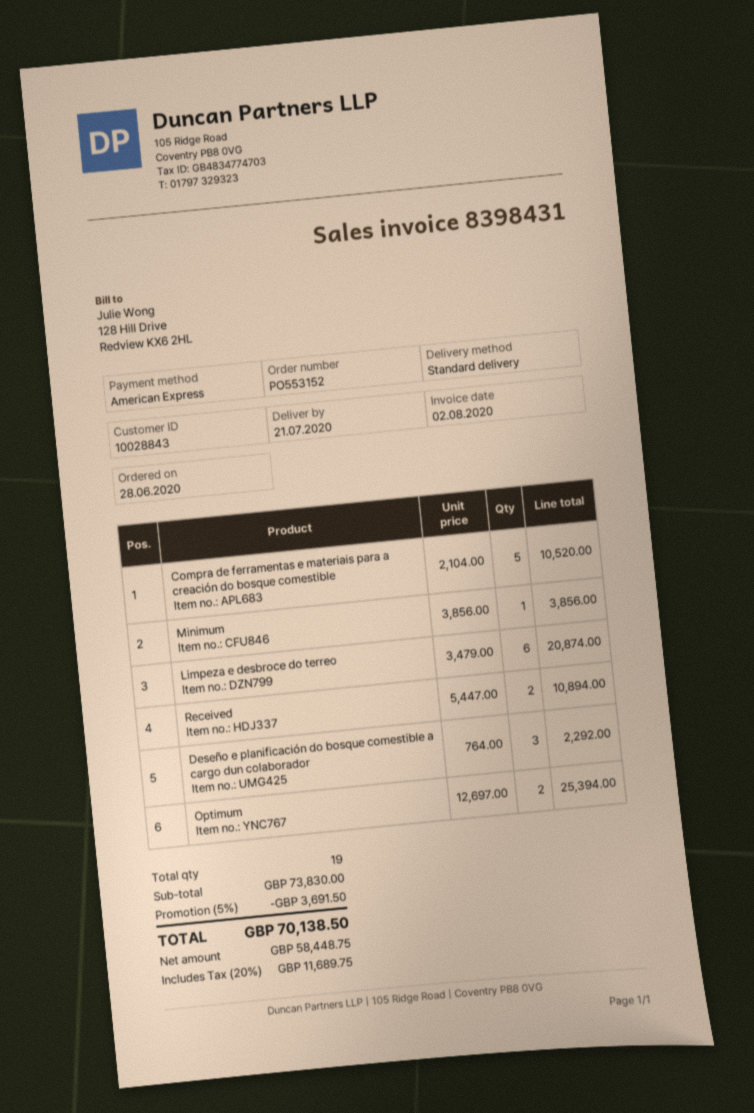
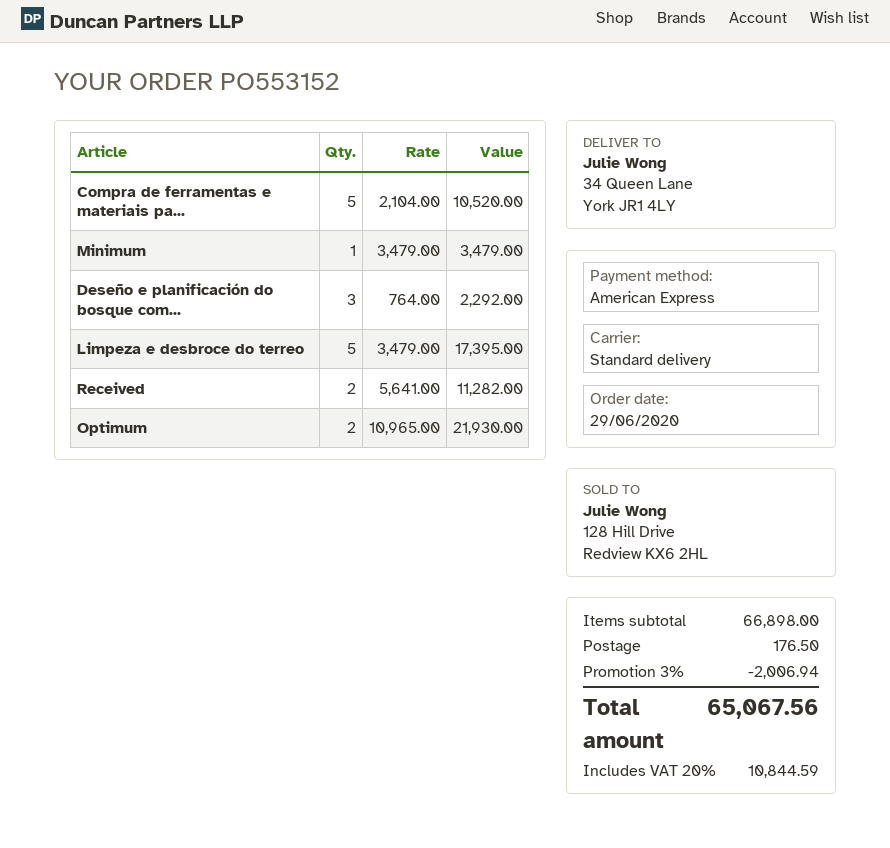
order date: 2020-06-28 -> 2020-06-29
Minimum: 1 x 3856.00 = 3856.00 -> 1 x 3479.00 = 3479.00
Limpeza e desbroce do terreo: 6 x 3479.00 = 20874.00 -> 5 x 3479.00 = 17395.00
Received: 2 x 5447.00 = 10894.00 -> 2 x 5641.00 = 11282.00
Optimum: 2 x 12697.00 = 25394.00 -> 2 x 10965.00 = 21930.00
subtotal: 73830.00 -> 66898.00
discount: 5% = 3691.50 -> 3% = 2006.94
shipping: none -> 176.50
tax: 20% = 11689.75 -> 20% = 10844.59
total: 70138.50 -> 65067.56

